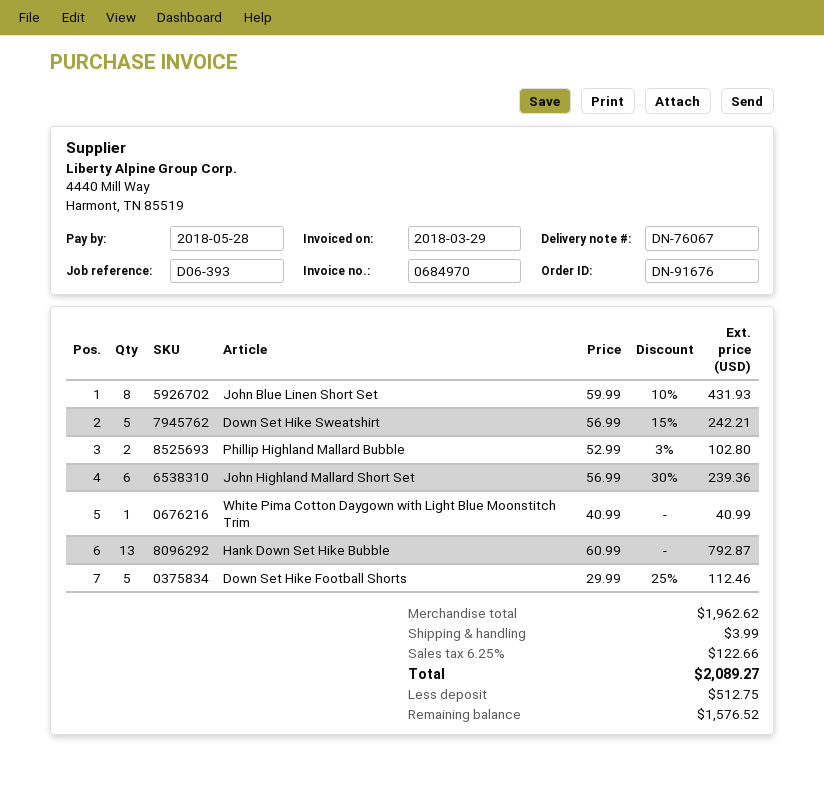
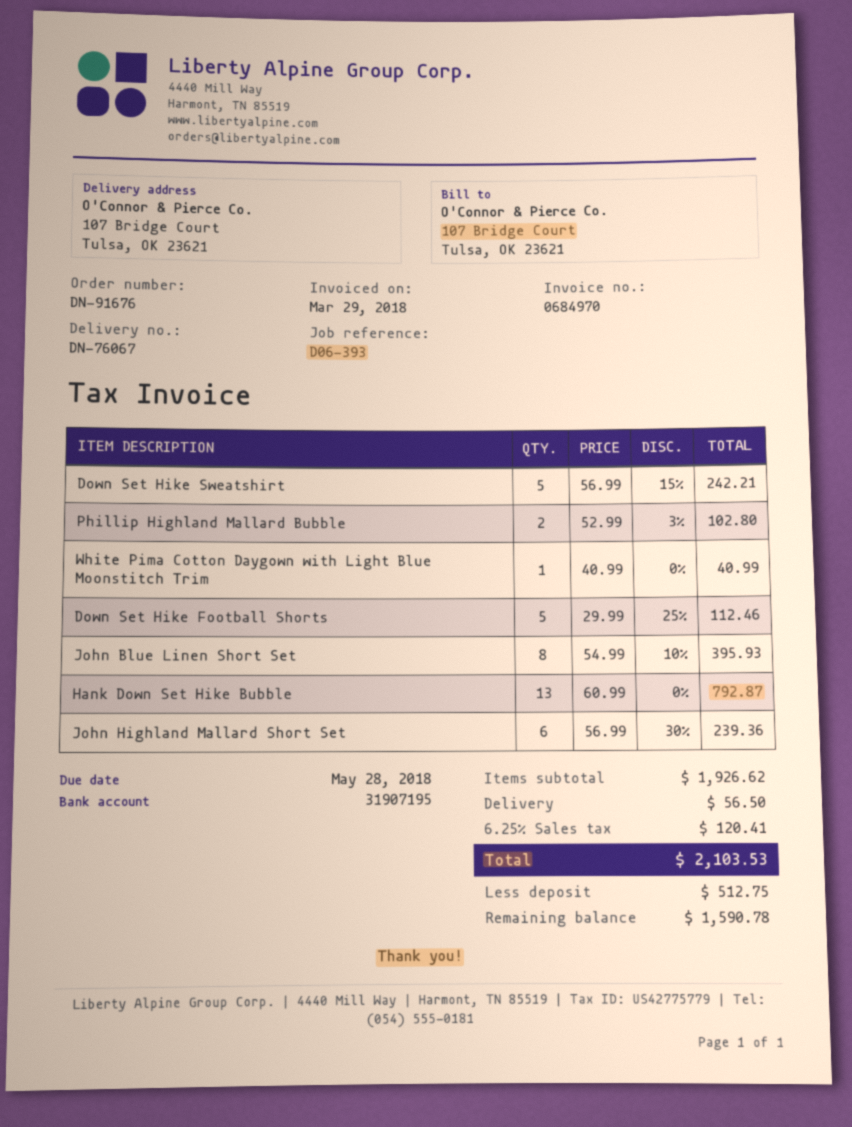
John Blue Linen Short Set: 8 x 59.99 - 10% = 431.93 -> 8 x 54.99 - 10% = 395.93
subtotal: 1962.62 -> 1926.62
shipping: 3.99 -> 56.50
tax: 6.25% = 122.66 -> 6.25% = 120.41
total: 2089.27 -> 2103.53
balance: 1576.52 -> 1590.78

